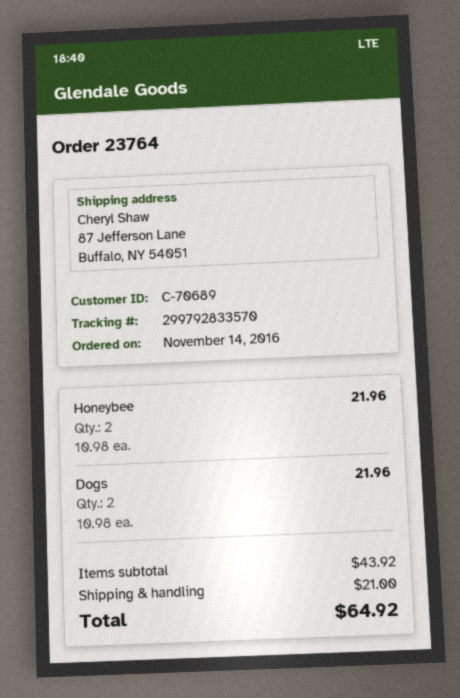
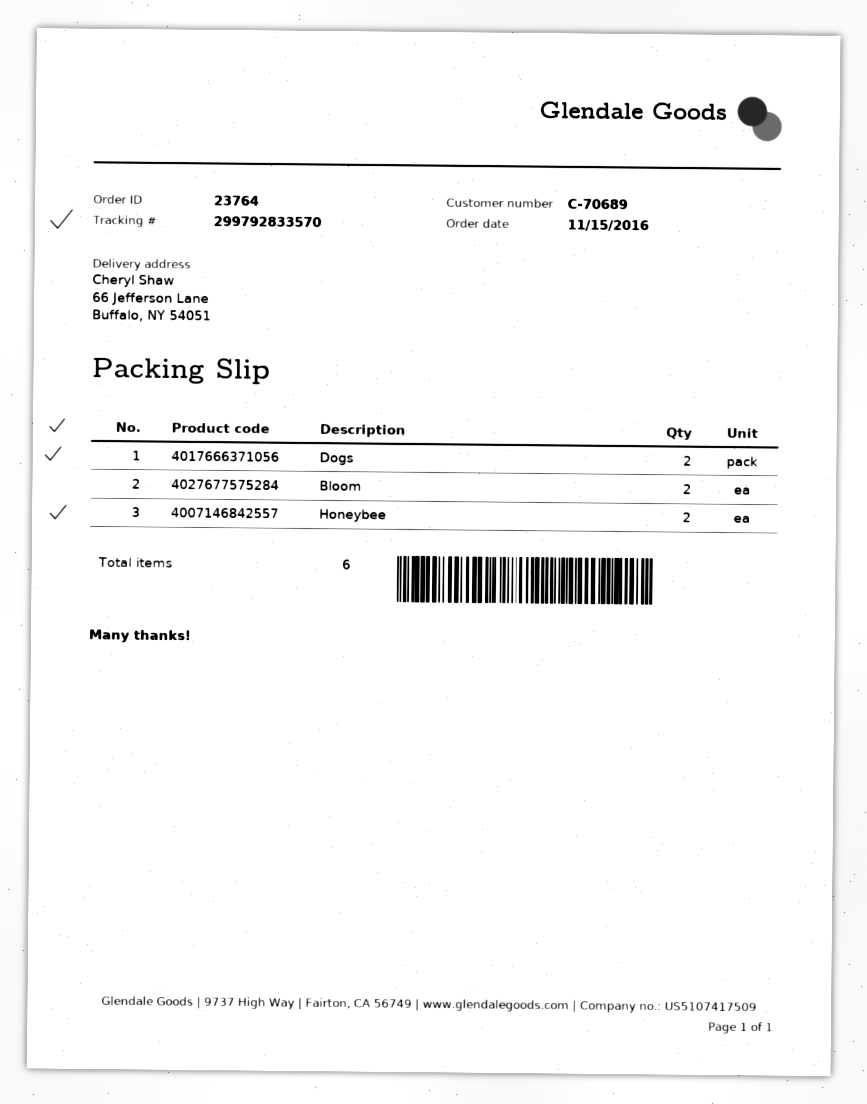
order date: 2016-11-14 -> 2016-11-15
ship to: 87 Jefferson Lane, Buffalo, NY 54051 -> 66 Jefferson Lane, Buffalo, NY 54051
Bloom: none -> 2

